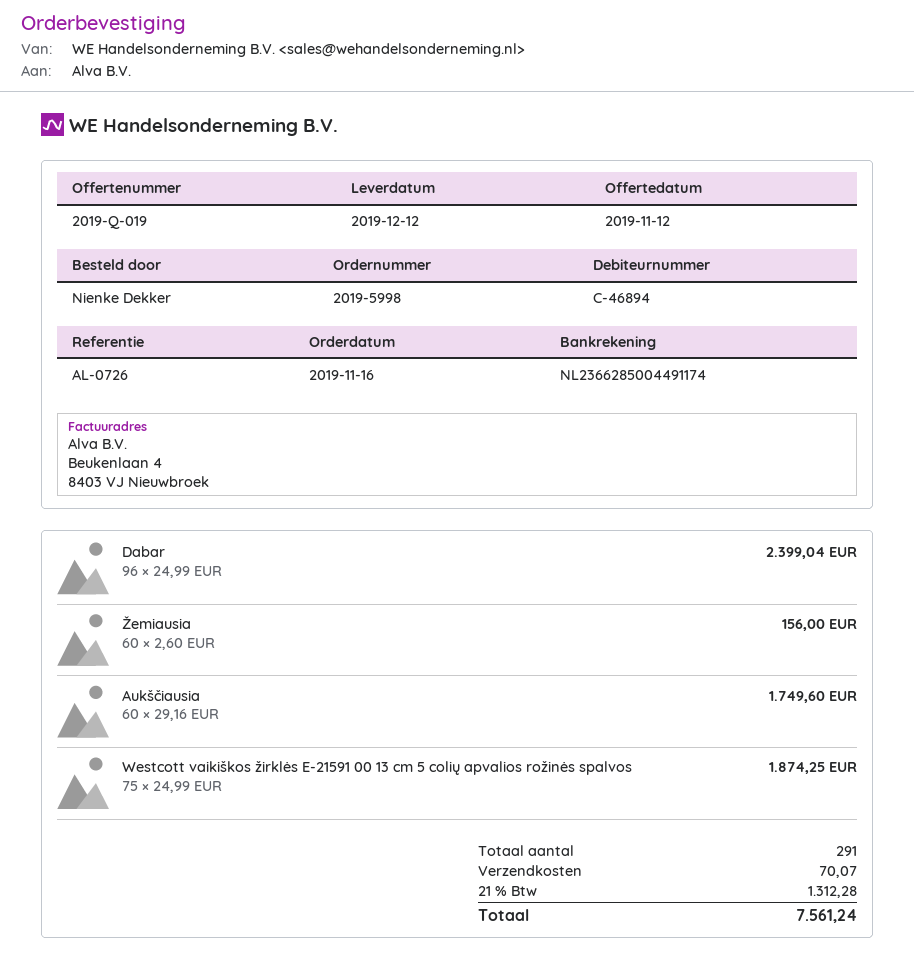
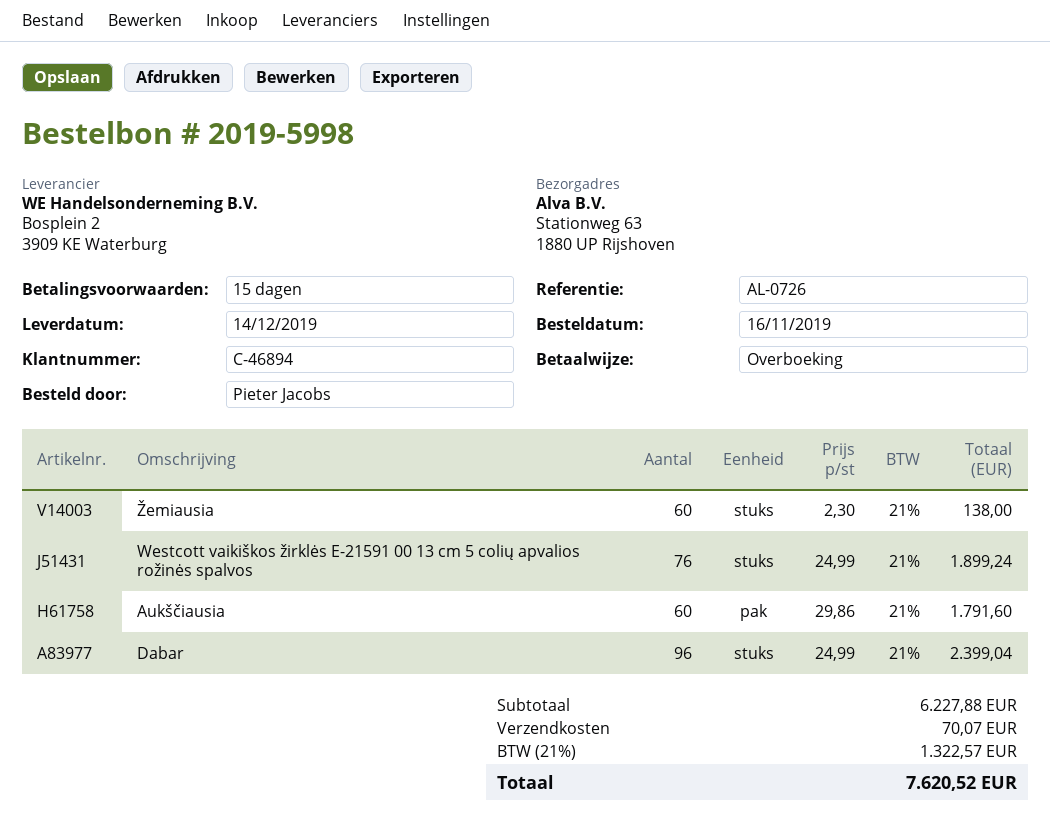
delivery date: 2019-12-12 -> 2019-12-14
ordered by: Nienke Dekker -> Pieter Jacobs
Žemiausia: 60 x 2.60 = 156.00 -> 60 x 2.30 = 138.00
Aukščiausia: 60 x 29.16 = 1749.60 -> 60 x 29.86 = 1791.60
Westcott vaikiškos žirklės E-21591 00 13 cm 5 colių apvalios rožinės spalvos: 75 x 24.99 = 1874.25 -> 76 x 24.99 = 1899.24
tax: 21% = 1312.28 -> 21% = 1322.57
total: 7561.24 -> 7620.52

